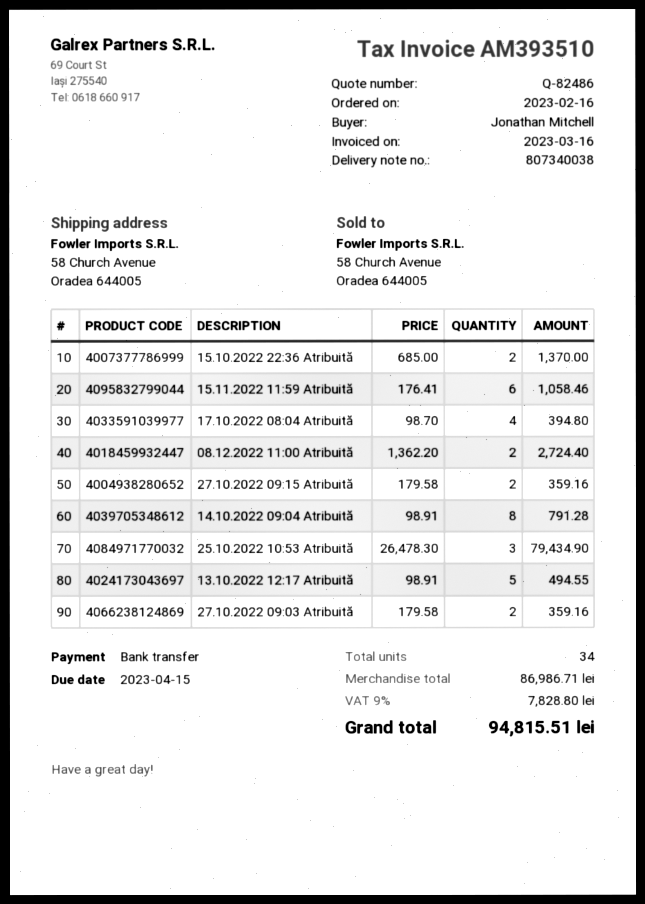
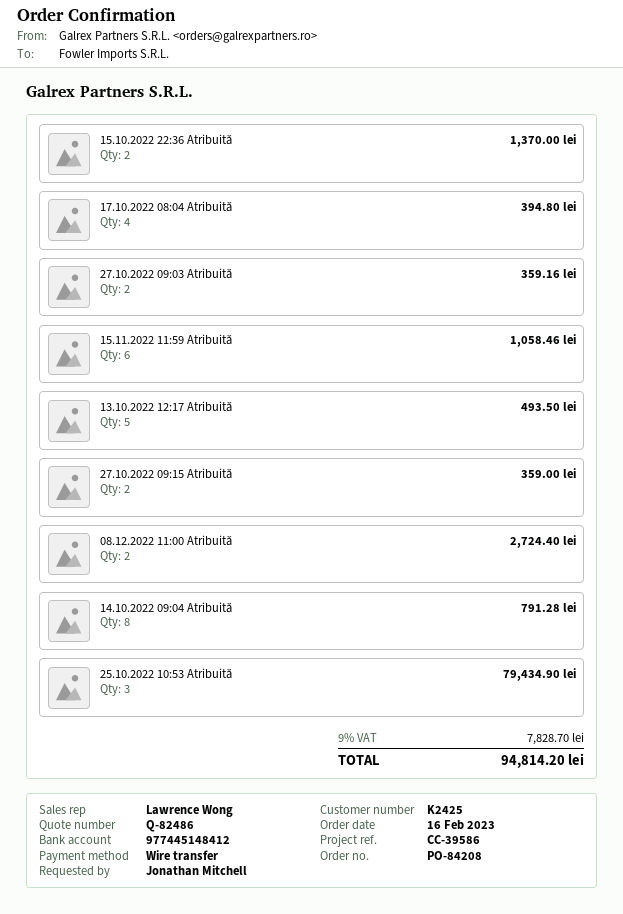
27.10.2022 09:15 Atribuită: 2 for 359.16 -> 2 for 359.00
13.10.2022 12:17 Atribuită: 5 for 494.55 -> 5 for 493.50
tax: 9% = 7828.80 -> 9% = 7828.70
total: 94815.51 -> 94814.20

